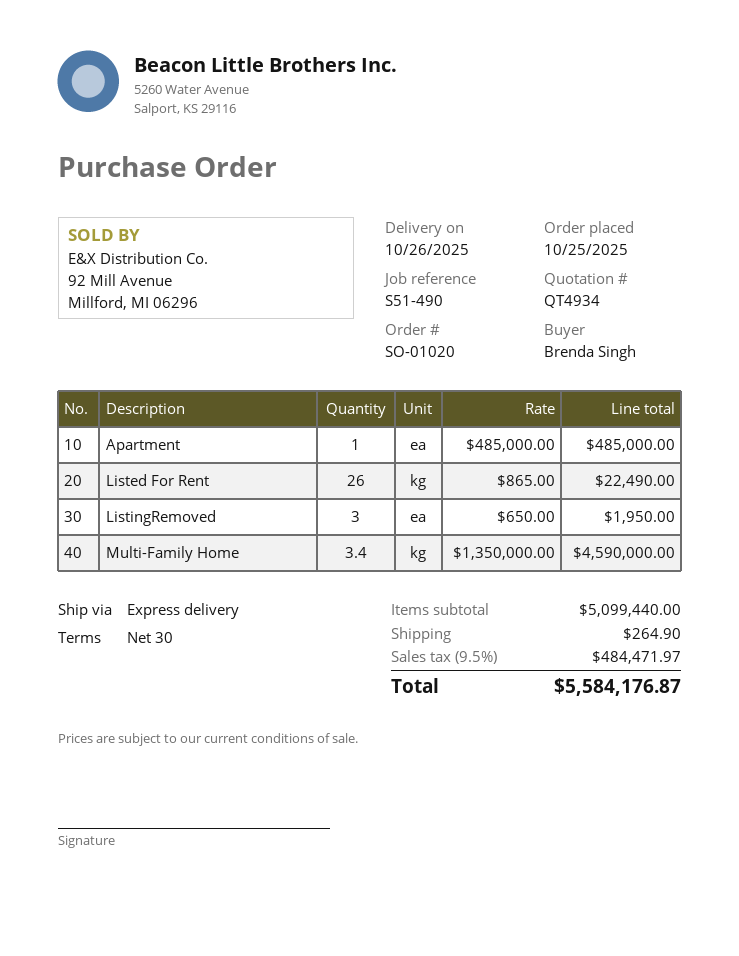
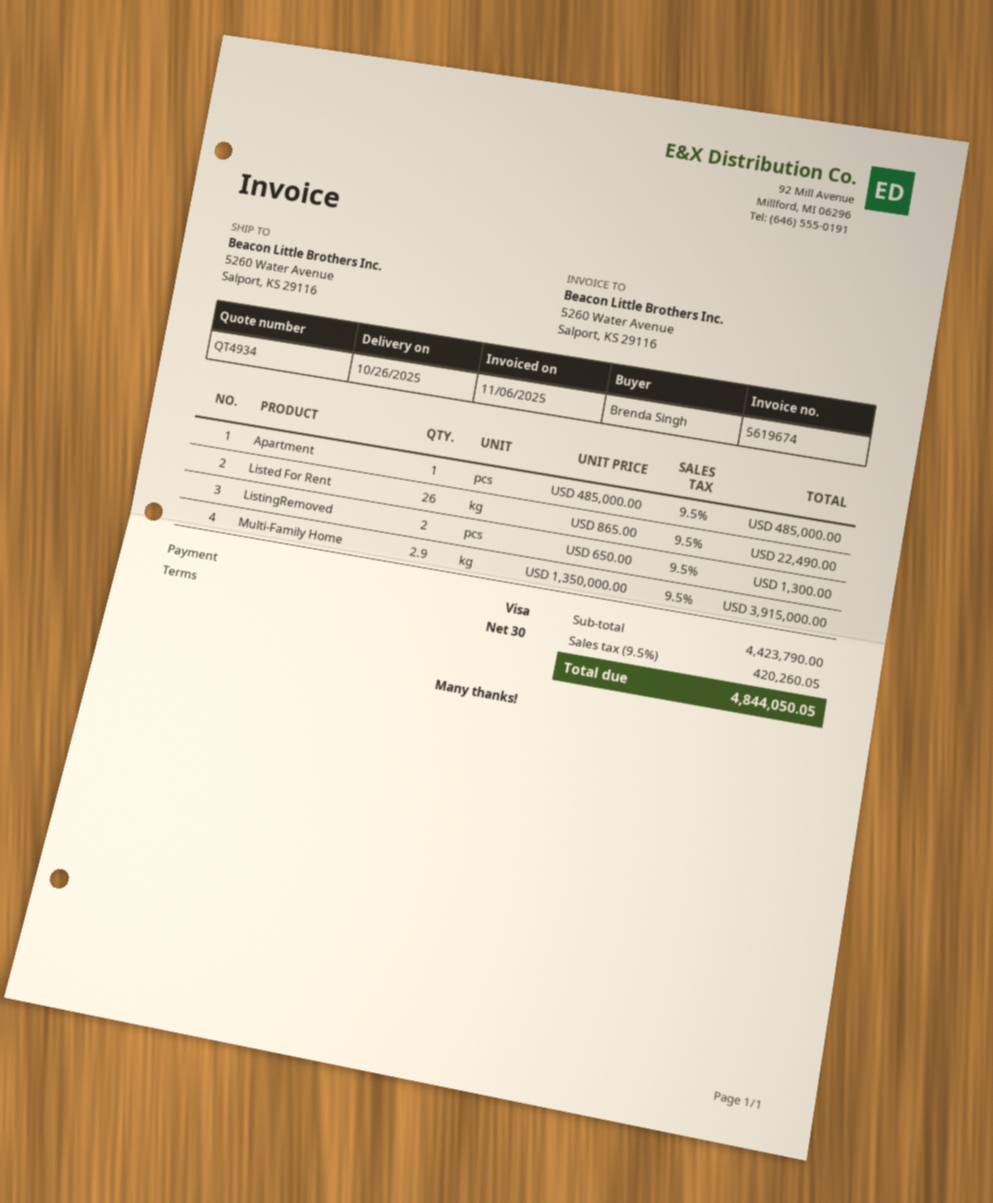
ListingRemoved: 3 x 650.00 = 1950.00 -> 2 x 650.00 = 1300.00
Multi-Family Home: 3.4 x 1350000.00 = 4590000.00 -> 2.9 x 1350000.00 = 3915000.00
subtotal: 5099440.00 -> 4423790.00
shipping: 264.90 -> none
tax: 9.5% = 484471.97 -> 9.5% = 420260.05
total: 5584176.87 -> 4844050.05

